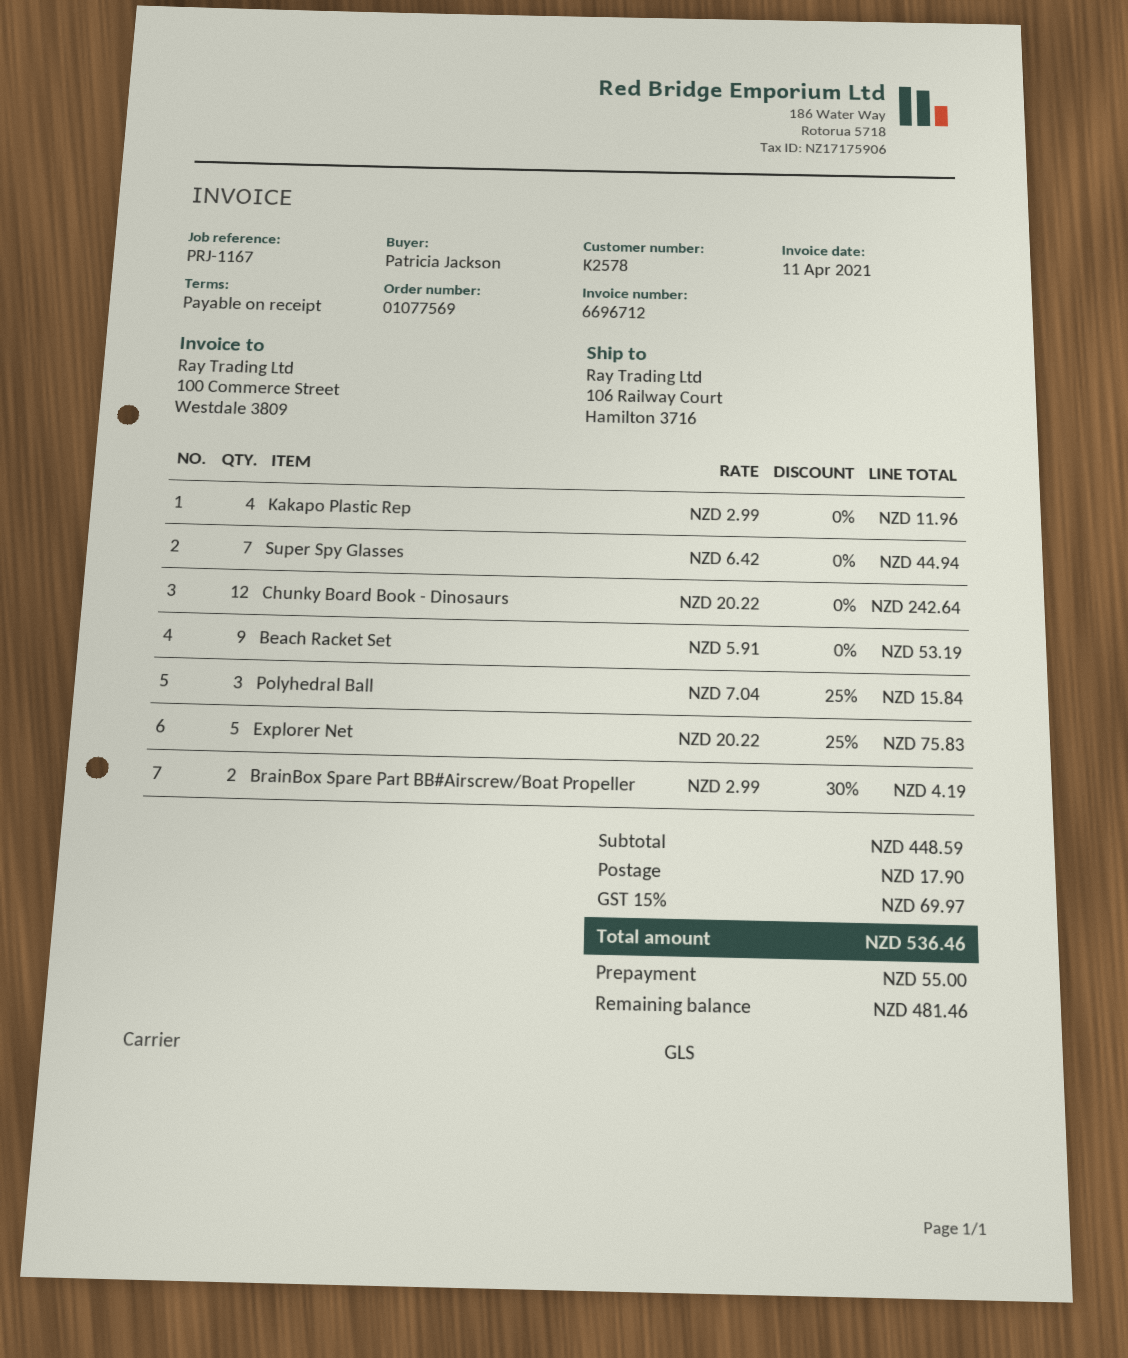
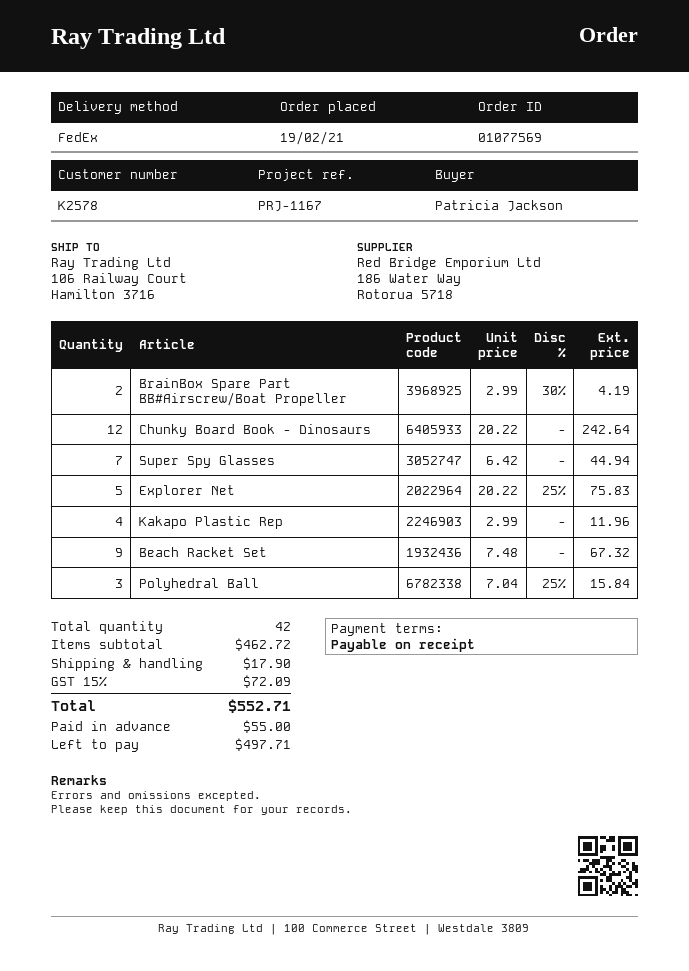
shipping method: GLS -> FedEx
Beach Racket Set: 9 x 5.91 = 53.19 -> 9 x 7.48 = 67.32
subtotal: 448.59 -> 462.72
tax: 15% = 69.97 -> 15% = 72.09
total: 536.46 -> 552.71
balance: 481.46 -> 497.71

